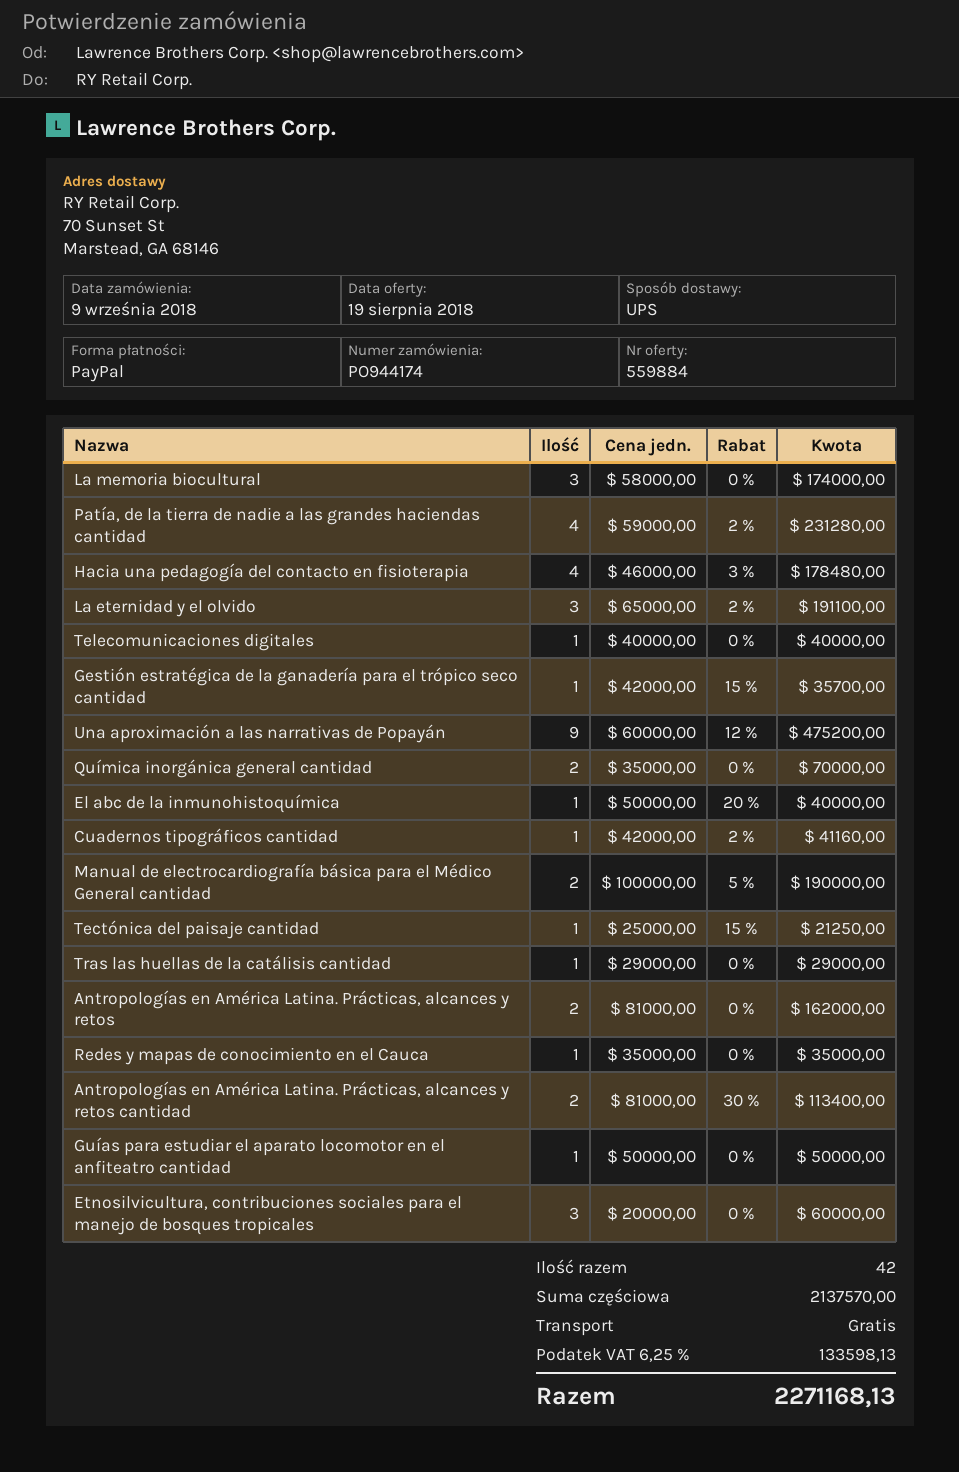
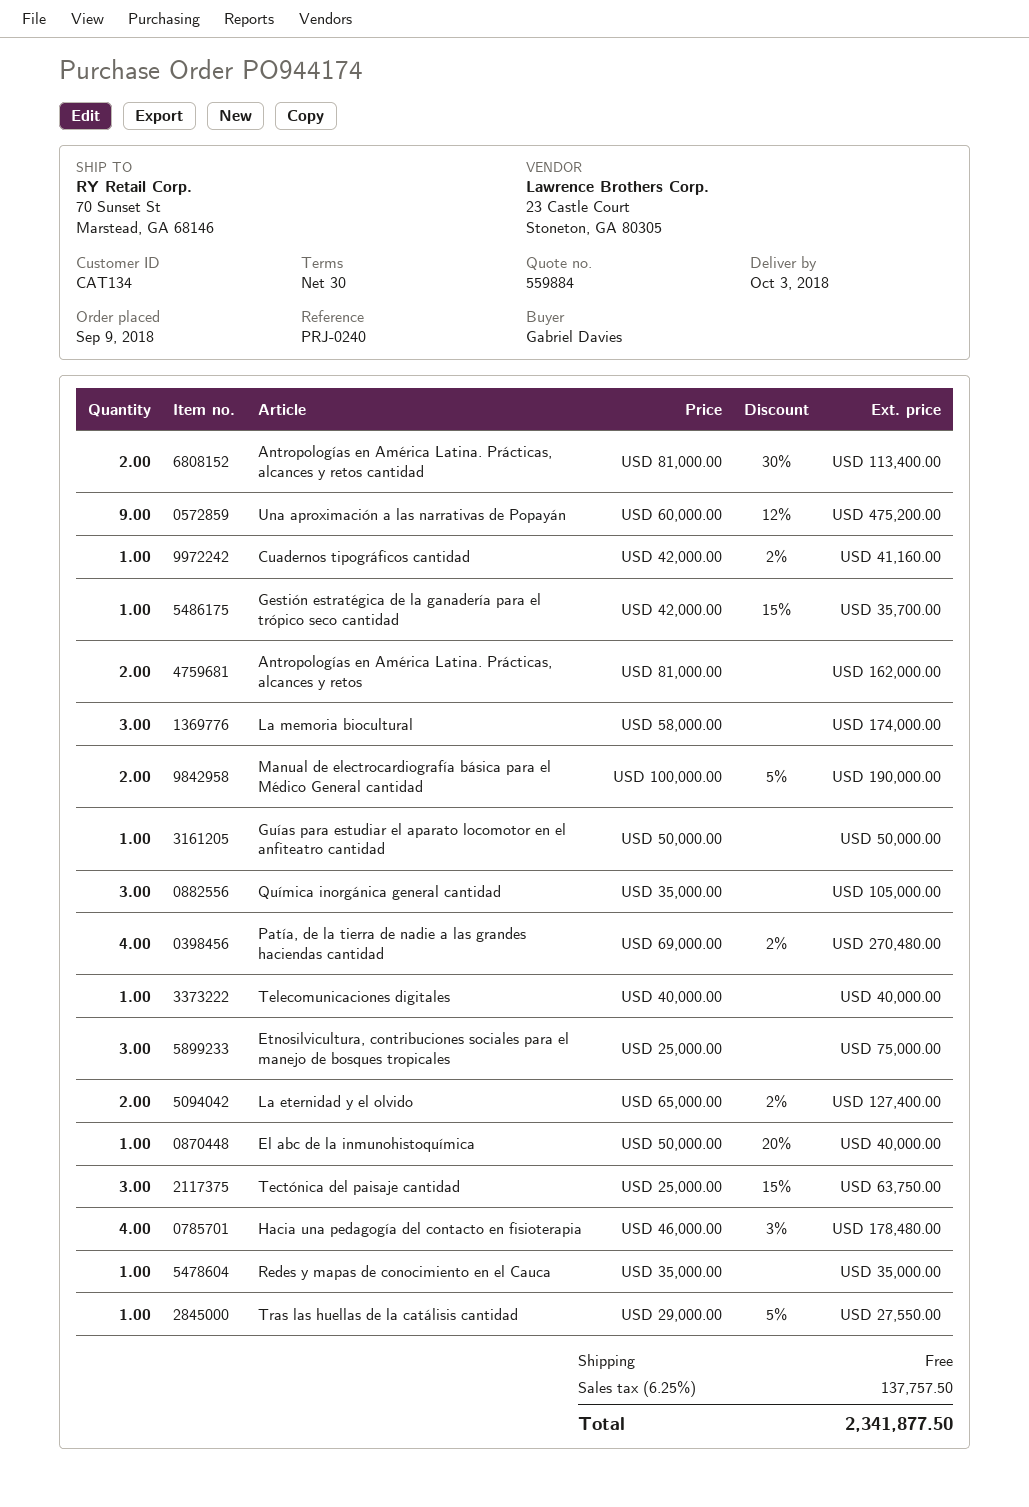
Patía, de la tierra de nadie a las grandes haciendas cantidad: 4 x 59000.00 - 2% = 231280.00 -> 4 x 69000.00 - 2% = 270480.00
La eternidad y el olvido: 3 x 65000.00 - 2% = 191100.00 -> 2 x 65000.00 - 2% = 127400.00
Química inorgánica general cantidad: 2 x 35000.00 = 70000.00 -> 3 x 35000.00 = 105000.00
Tectónica del paisaje cantidad: 1 x 25000.00 - 15% = 21250.00 -> 3 x 25000.00 - 15% = 63750.00
Tras las huellas de la catálisis cantidad: 1 x 29000.00 = 29000.00 -> 1 x 29000.00 - 5% = 27550.00
Etnosilvicultura, contribuciones sociales para el manejo de bosques tropicales: 3 x 20000.00 = 60000.00 -> 3 x 25000.00 = 75000.00
tax: 6.25% = 133598.13 -> 6.25% = 137757.50
total: 2271168.13 -> 2341877.50

